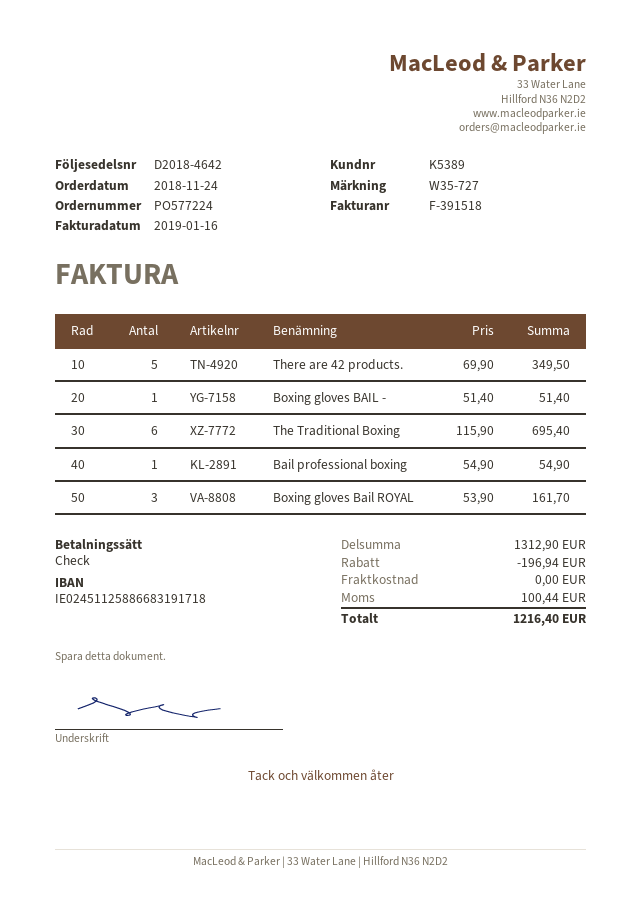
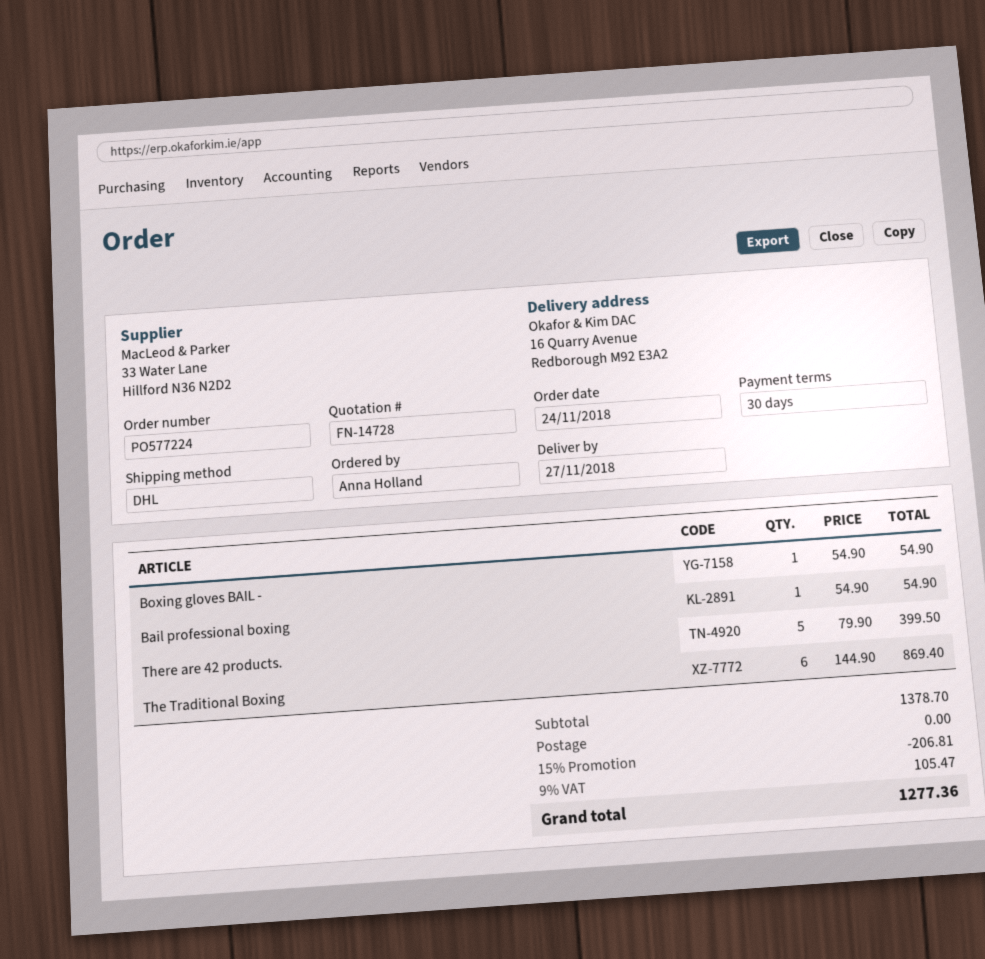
There are 42 products.: 5 x 69.90 = 349.50 -> 5 x 79.90 = 399.50
Boxing gloves BAIL -: 1 x 51.40 = 51.40 -> 1 x 54.90 = 54.90
The Traditional Boxing: 6 x 115.90 = 695.40 -> 6 x 144.90 = 869.40
Boxing gloves Bail ROYAL: 3 x 53.90 = 161.70 -> none
subtotal: 1312.90 -> 1378.70
discount: 196.94 -> 206.81
tax: 100.44 -> 105.47
total: 1216.40 -> 1277.36

